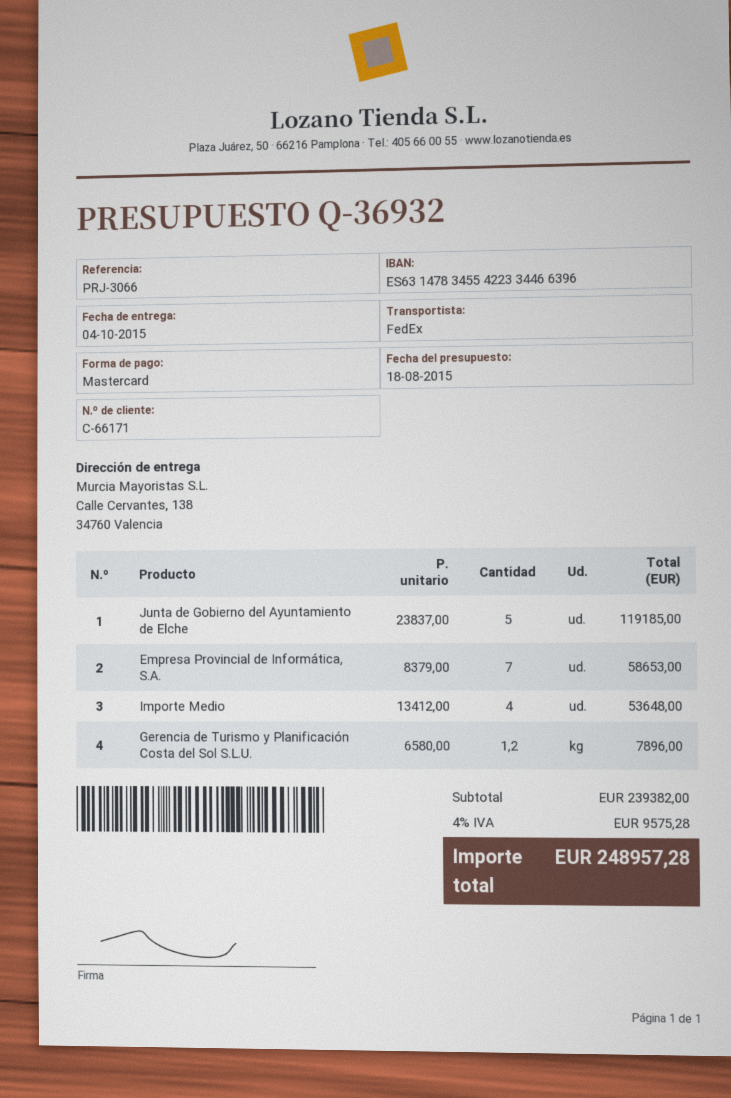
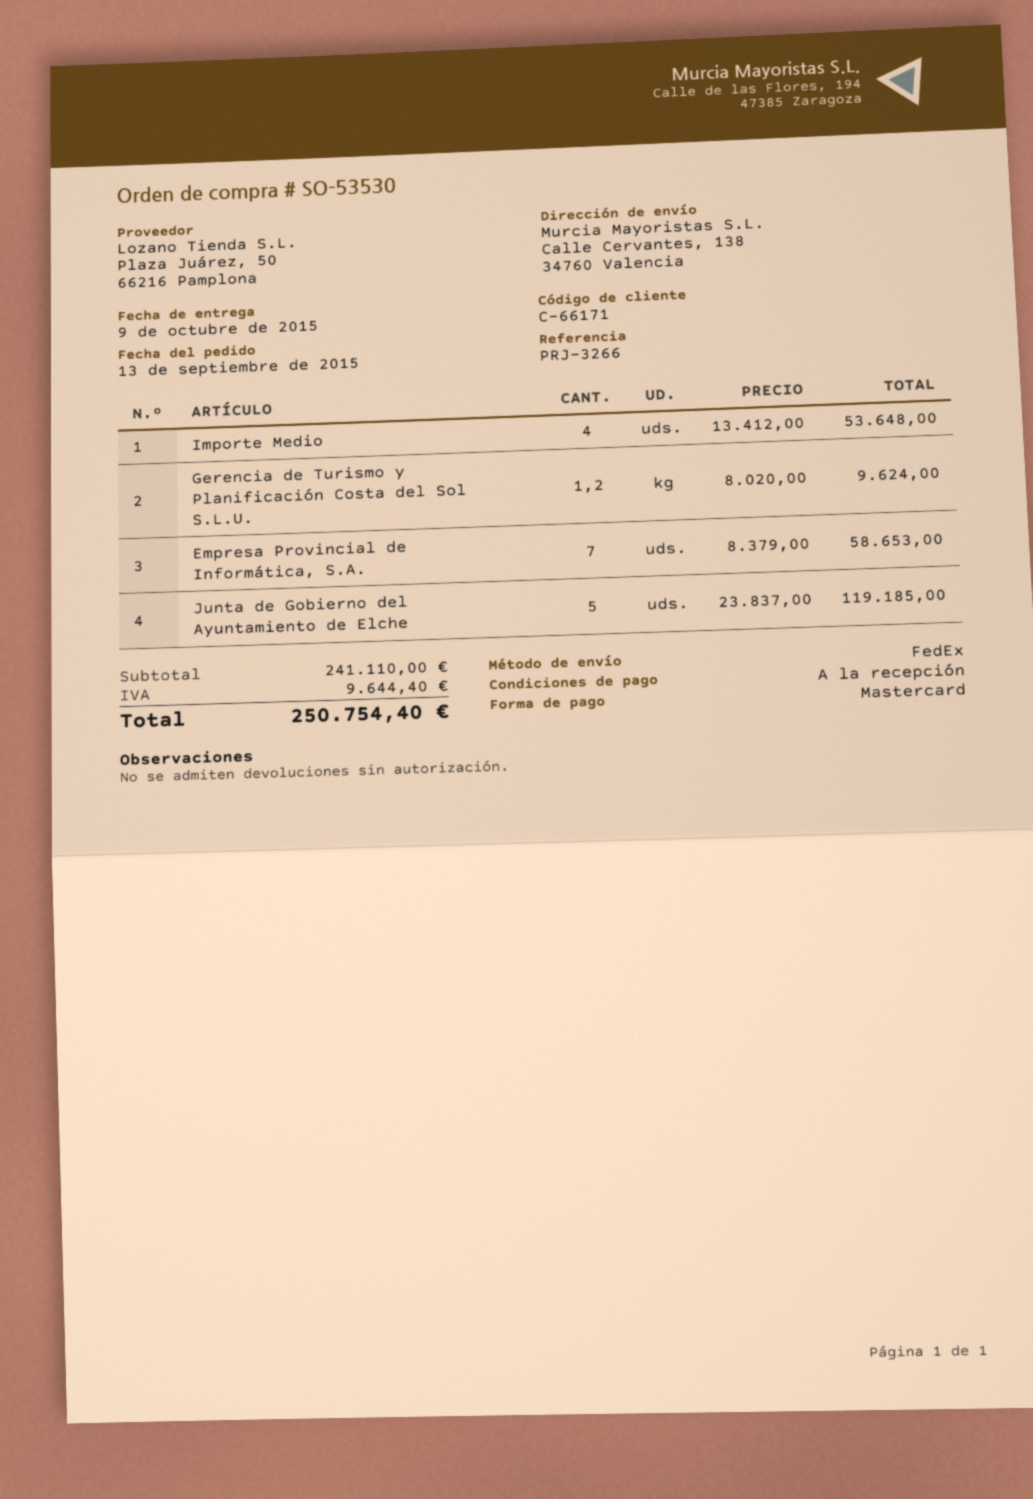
delivery date: 2015-10-04 -> 2015-10-09
reference: PRJ-3066 -> PRJ-3266
Gerencia de Turismo y Planificación Costa del Sol S.L.U.: 1.2 x 6580.00 = 7896.00 -> 1.2 x 8020.00 = 9624.00
subtotal: 239382.00 -> 241110.00
tax: 9575.28 -> 9644.40
total: 248957.28 -> 250754.40

